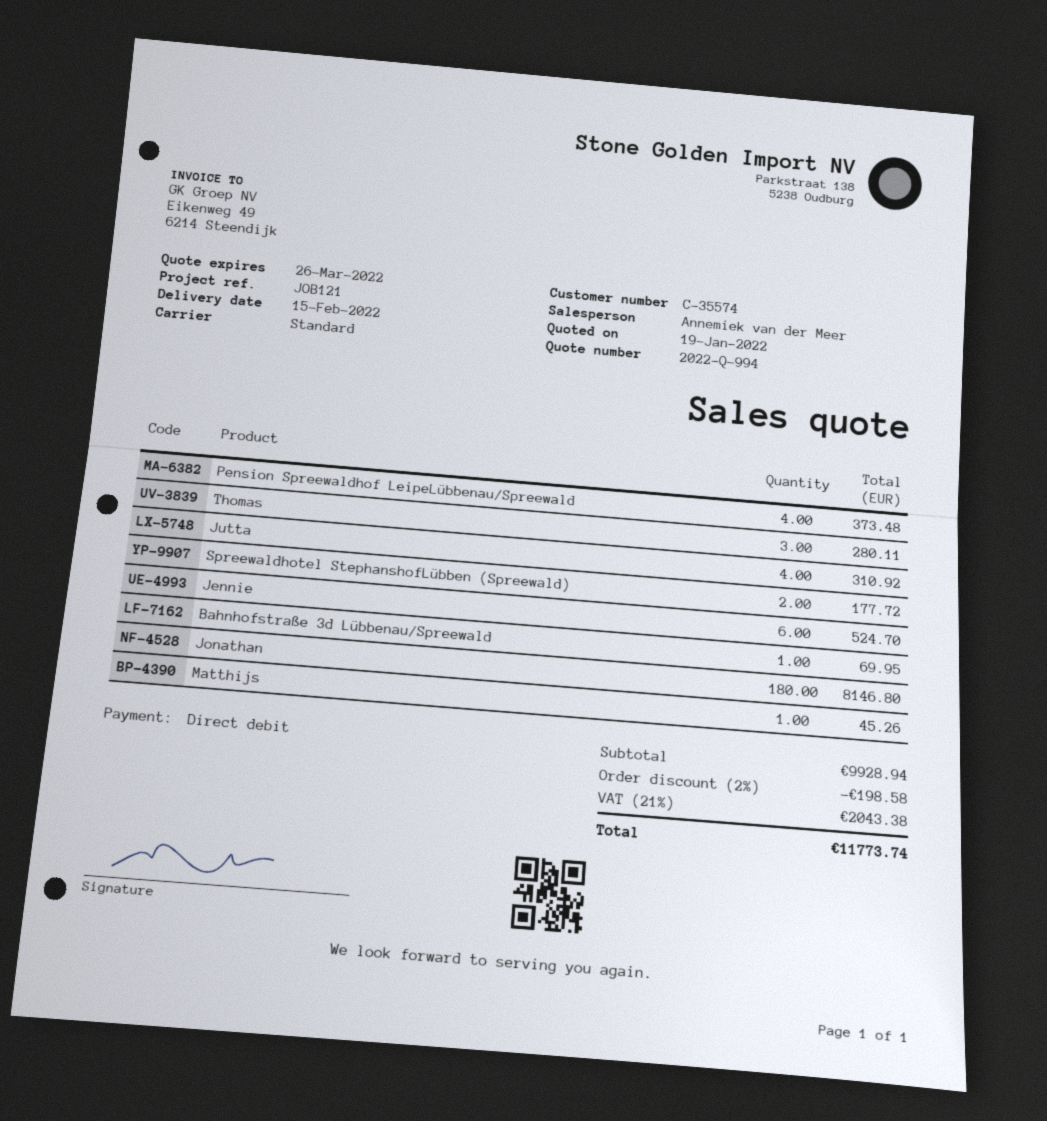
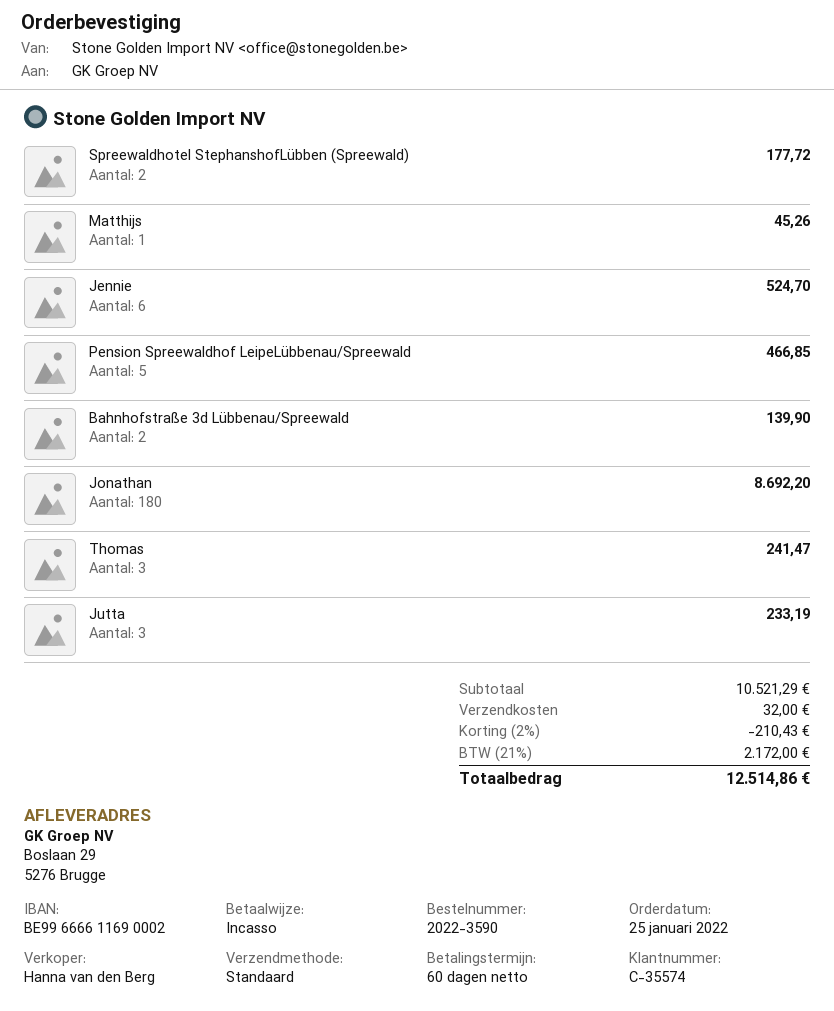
sales rep: Annemiek van der Meer -> Hanna van den Berg
Pension Spreewaldhof LeipeLübbenau/Spreewald: 4 for 373.48 -> 5 for 466.85
Thomas: 3 for 280.11 -> 3 for 241.47
Jutta: 4 for 310.92 -> 3 for 233.19
Bahnhofstraße 3d Lübbenau/Spreewald: 1 for 69.95 -> 2 for 139.90
Jonathan: 180 for 8146.80 -> 180 for 8692.20
subtotal: 9928.94 -> 10521.29
discount: 2% = 198.58 -> 2% = 210.43
shipping: none -> 32.00
tax: 21% = 2043.38 -> 21% = 2172.00
total: 11773.74 -> 12514.86

